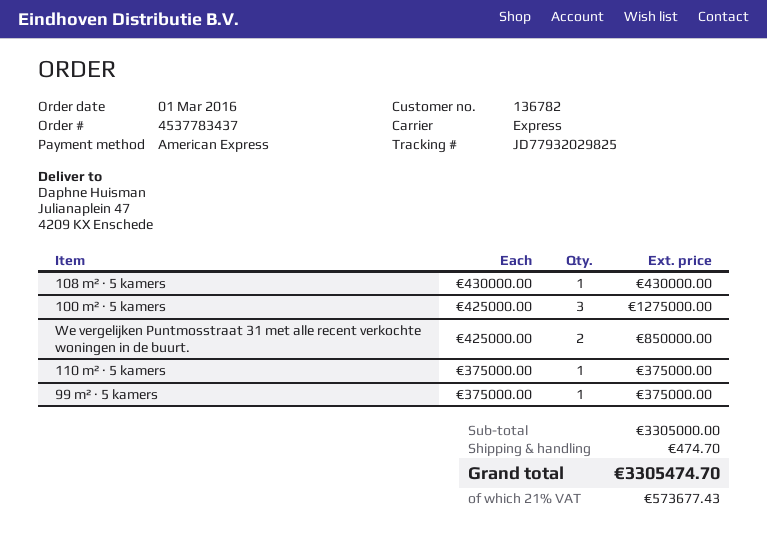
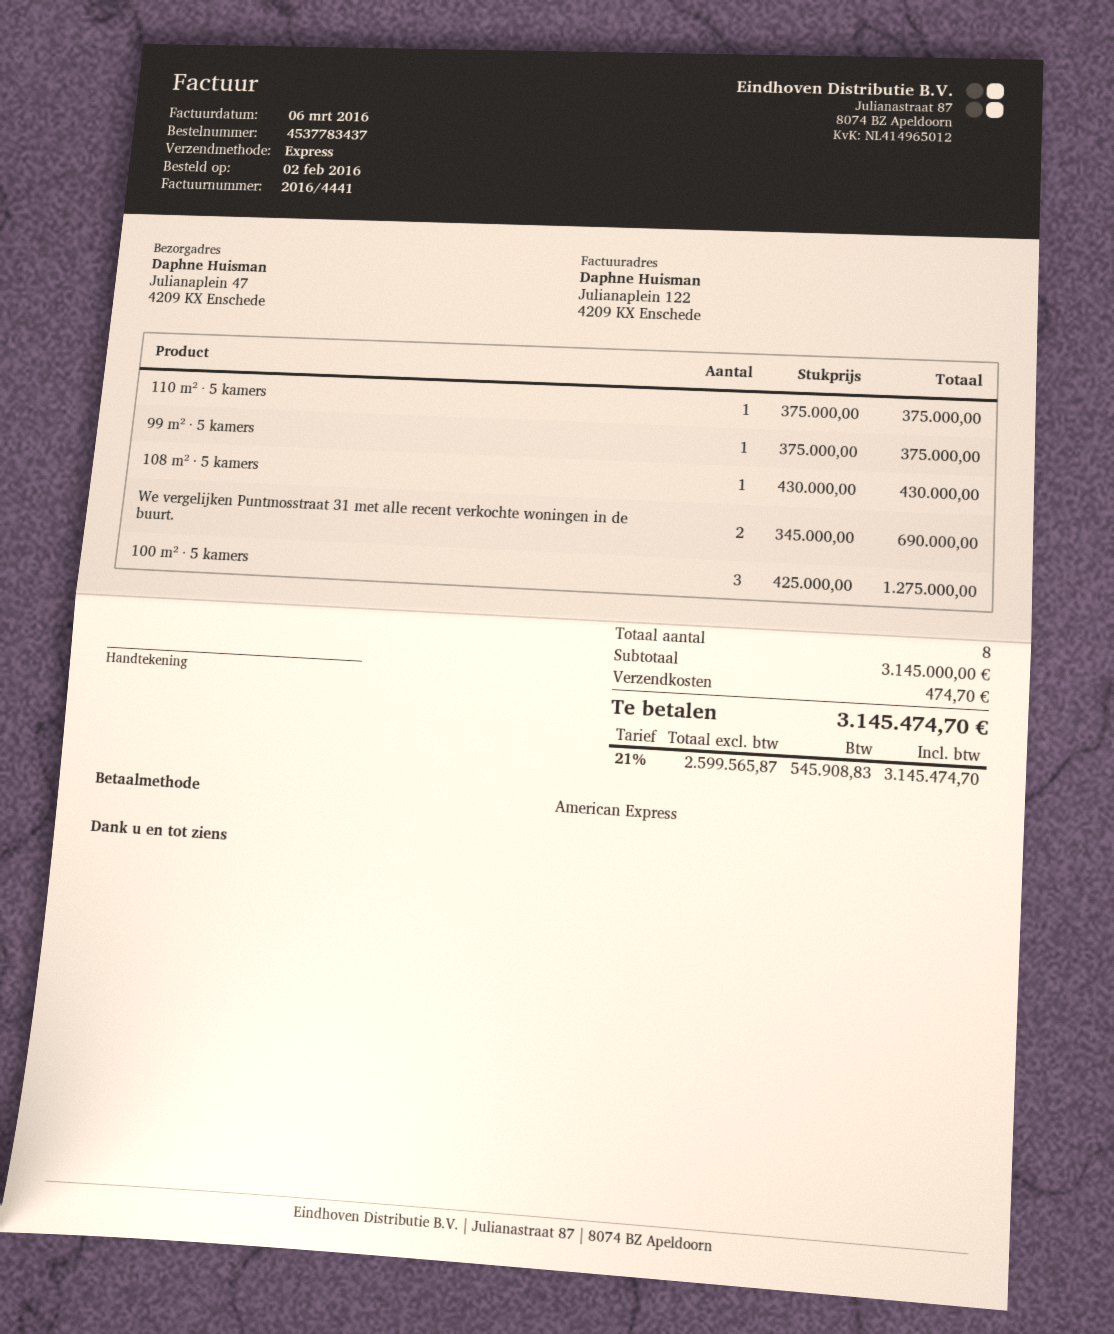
order date: 2016-03-01 -> 2016-02-02
We vergelijken Puntmosstraat 31 met alle recent verkochte woningen in de buurt.: 2 x 425000.00 = 850000.00 -> 2 x 345000.00 = 690000.00
subtotal: 3305000.00 -> 3145000.00
tax: 21% = 573677.43 -> 21% = 545908.83
total: 3305474.70 -> 3145474.70

